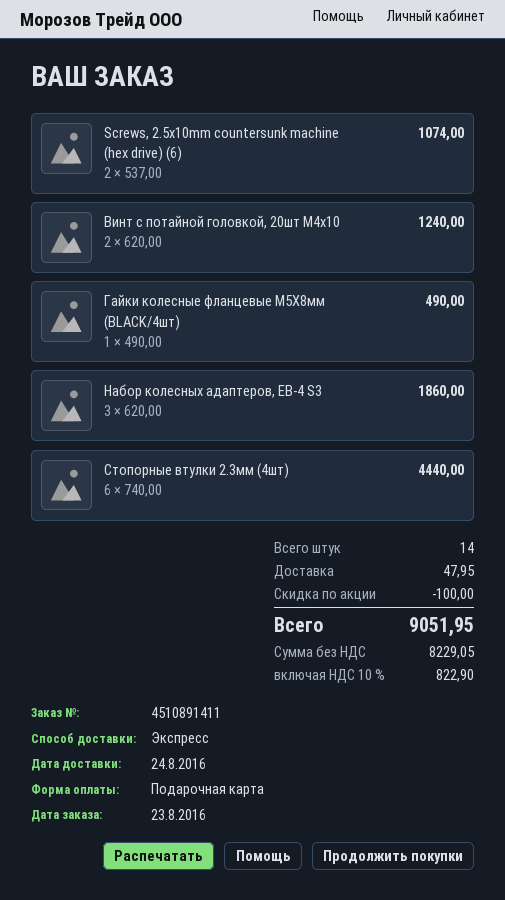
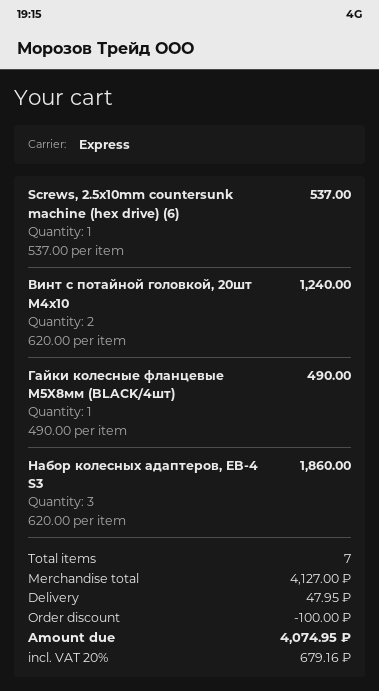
Screws, 2.5x10mm countersunk machine (hex drive) (6): 2 x 537.00 = 1074.00 -> 1 x 537.00 = 537.00
Стопорные втулки 2.3мм (4шт): 6 x 740.00 = 4440.00 -> none
total quantity: 14 -> 7
tax: 10% = 822.90 -> 20% = 679.16
total: 9051.95 -> 4074.95

